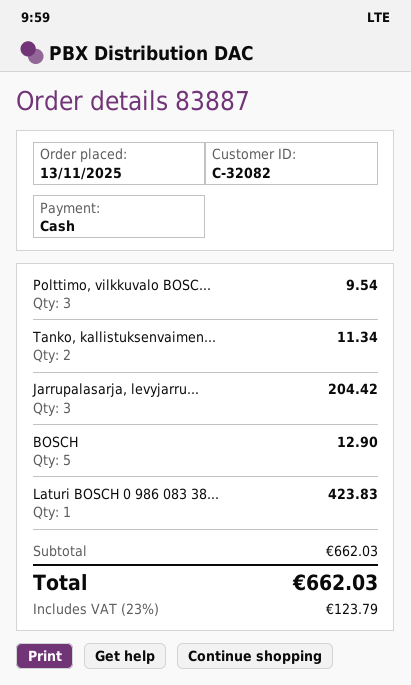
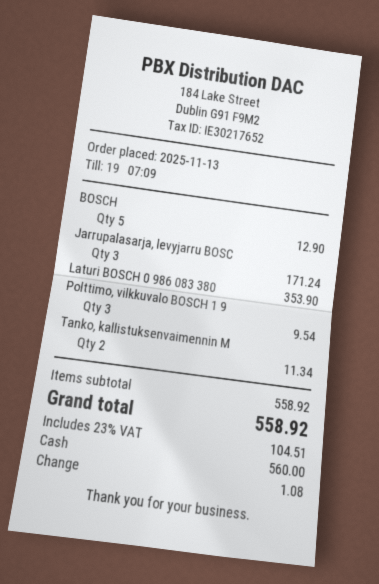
Jarrupalasarja, levyjarru...: 3 for 204.42 -> 3 for 171.24
Laturi BOSCH 0 986 083 38...: 1 for 423.83 -> 1 for 353.90
subtotal: 662.03 -> 558.92
tax: 23% = 123.79 -> 23% = 104.51
total: 662.03 -> 558.92

